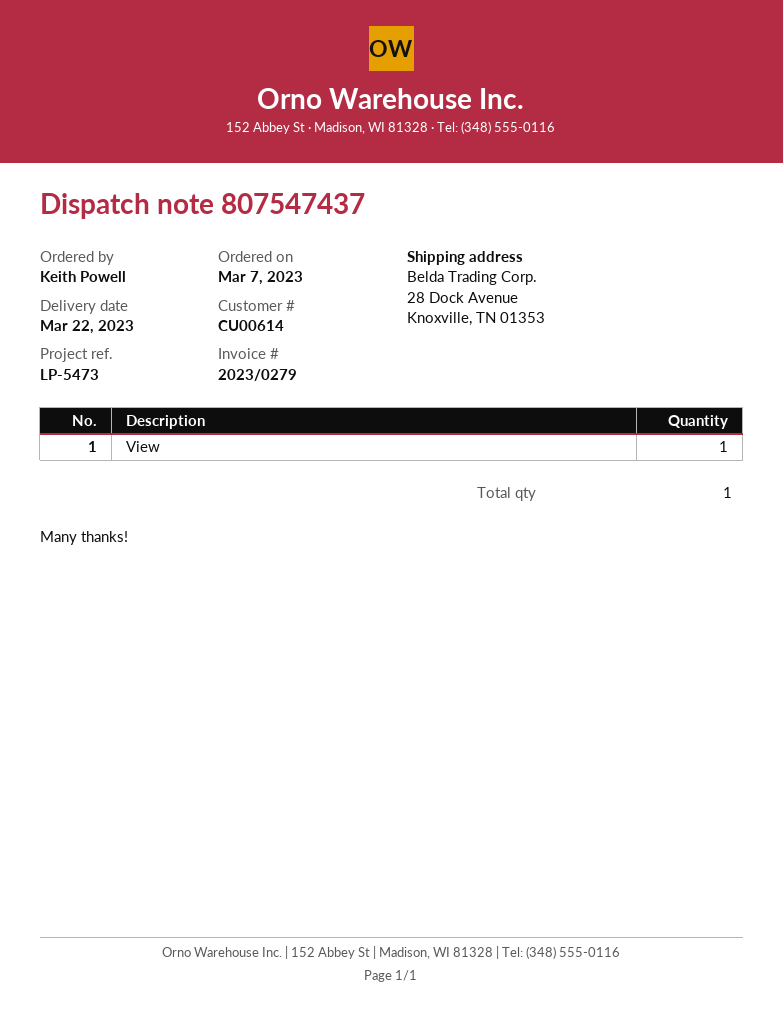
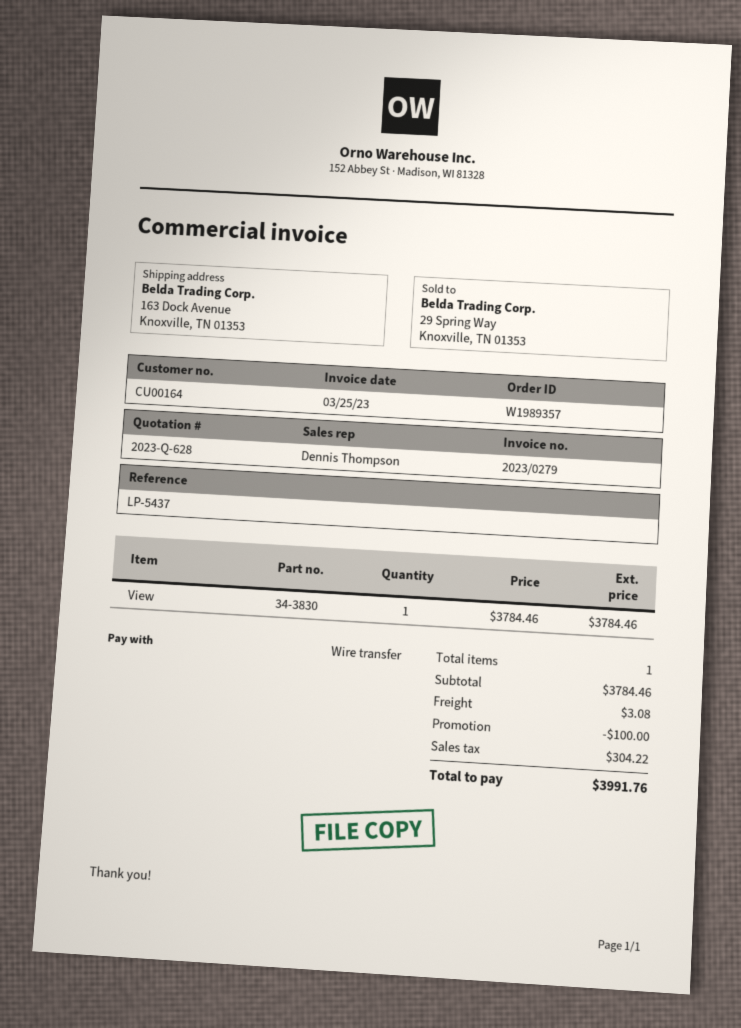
customer number: CU00614 -> CU00164
reference: LP-5473 -> LP-5437
ship to: 28 Dock Avenue, Knoxville, TN 01353 -> 163 Dock Avenue, Knoxville, TN 01353

